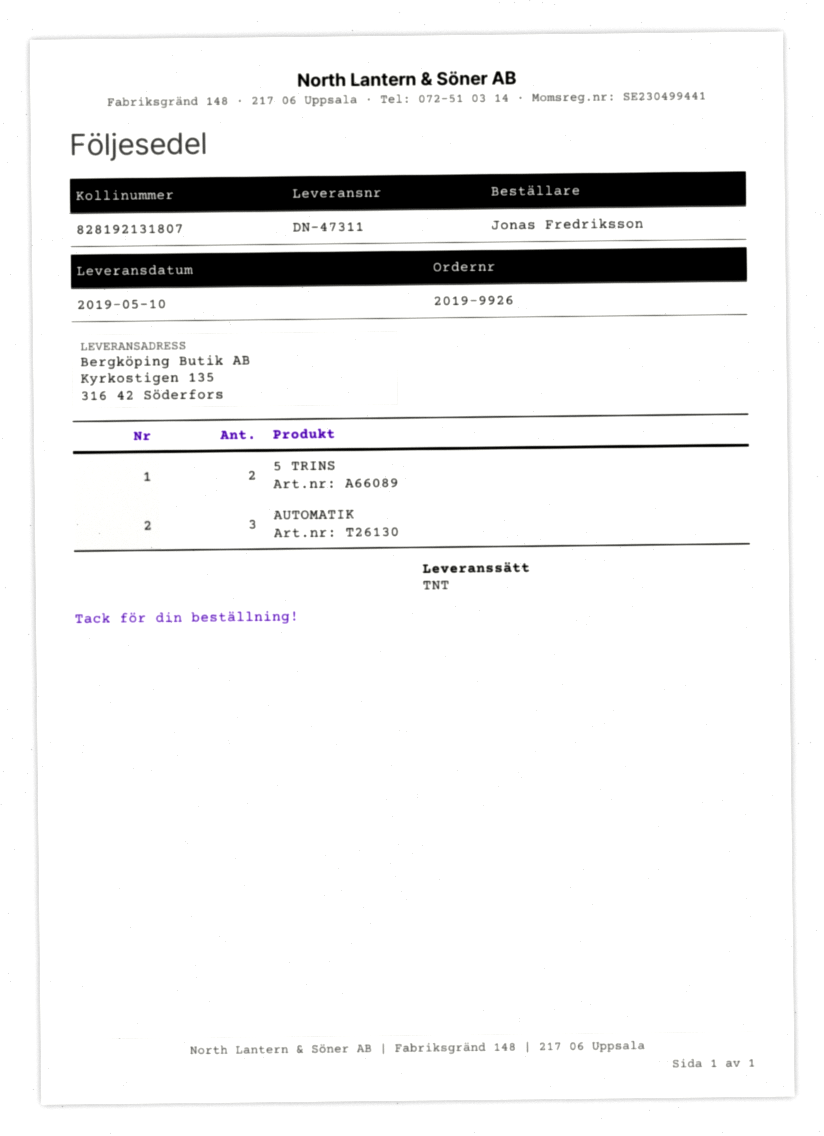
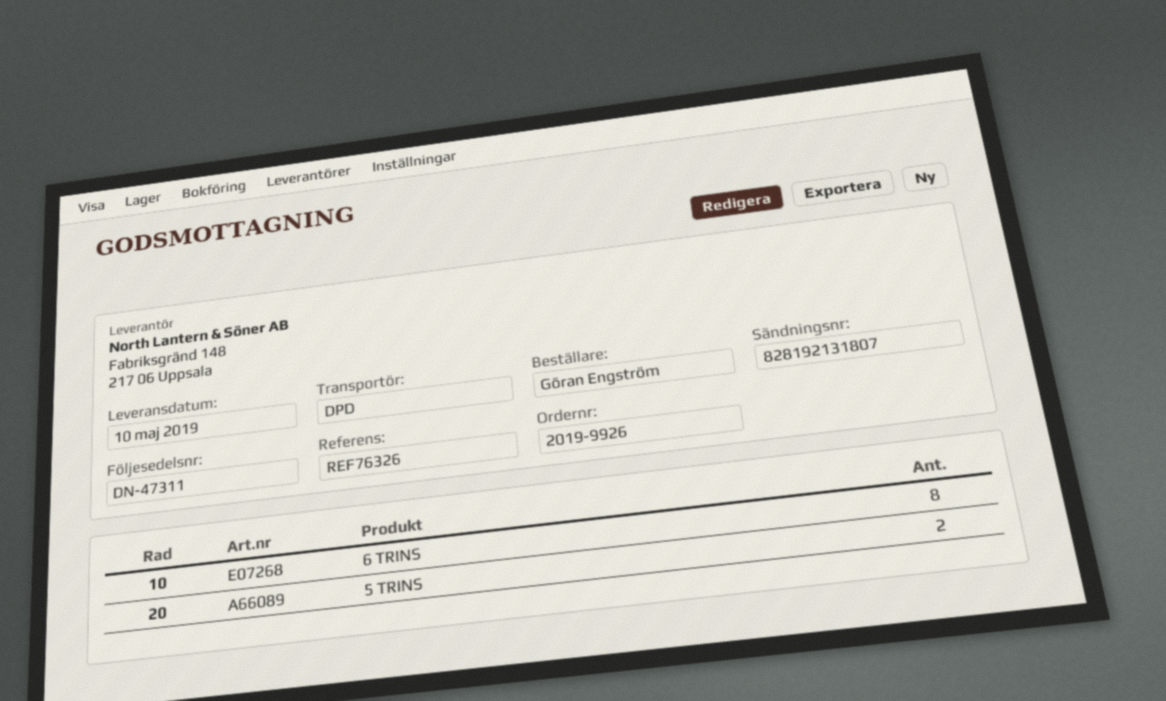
ordered by: Jonas Fredriksson -> Göran Engström
shipping method: TNT -> DPD
AUTOMATIK: 3 -> none
6 TRINS: none -> 8

